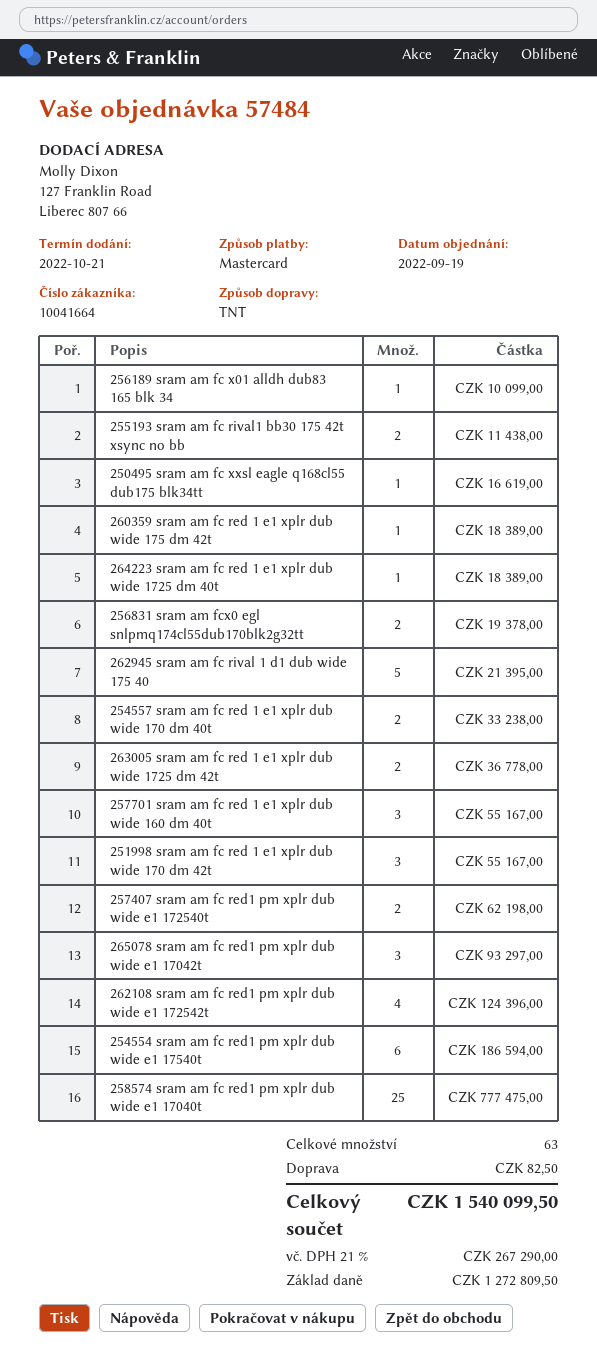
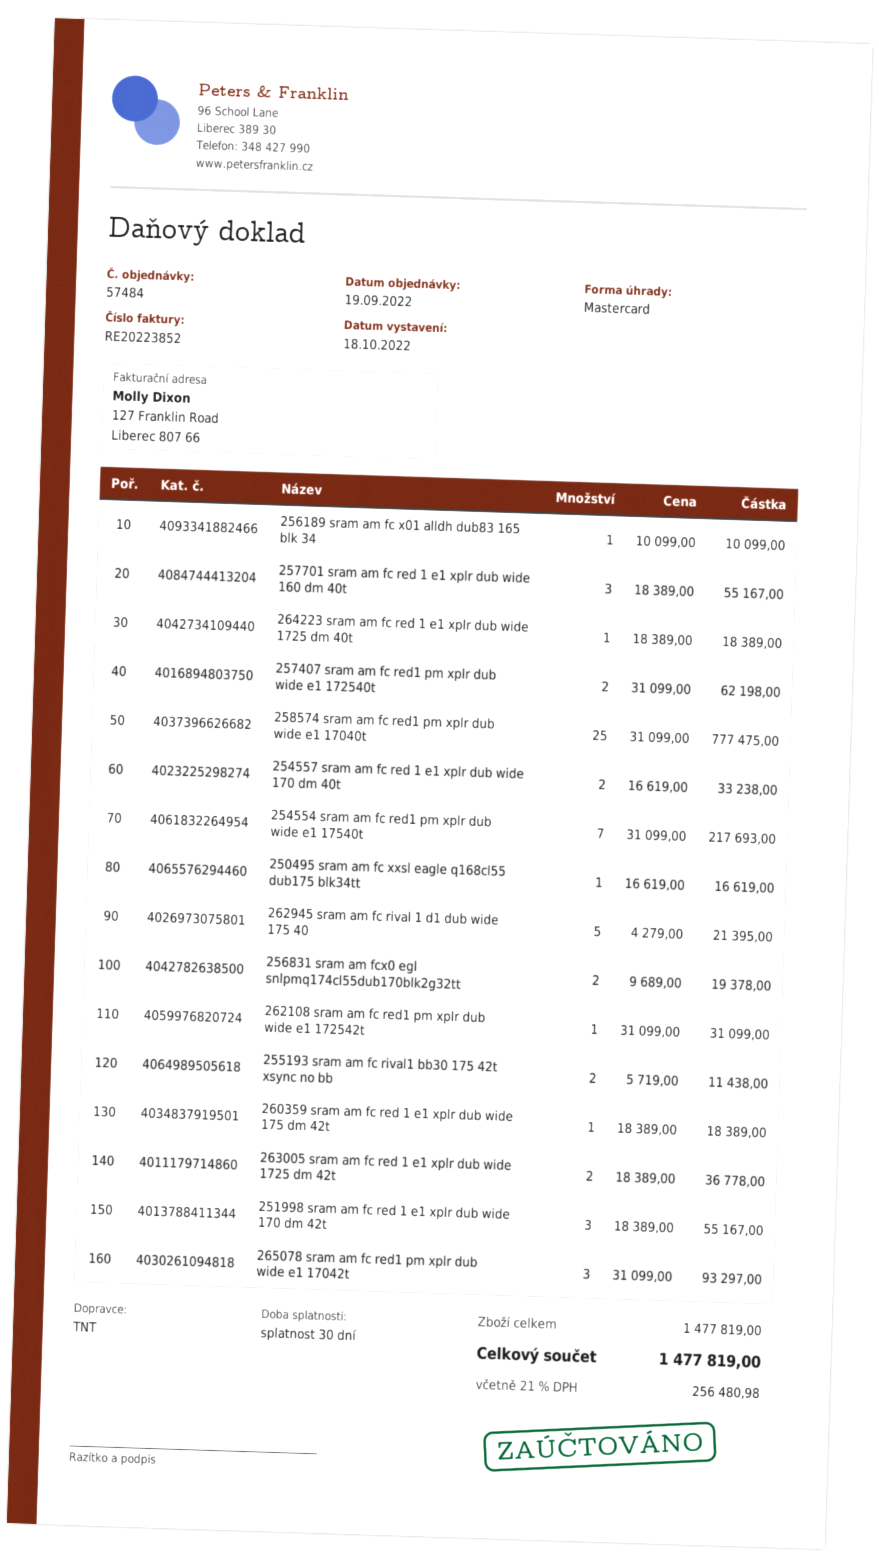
262108 sram am fc red1 pm xplr dub wide e1 172542t: 4 for 124396.00 -> 1 for 31099.00
254554 sram am fc red1 pm xplr dub wide e1 17540t: 6 for 186594.00 -> 7 for 217693.00
shipping: 82.50 -> none
tax: 21% = 267290.00 -> 21% = 256480.98
total: 1540099.50 -> 1477819.00

